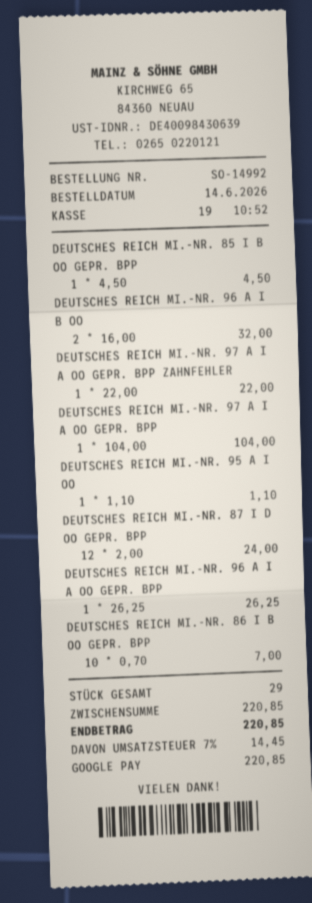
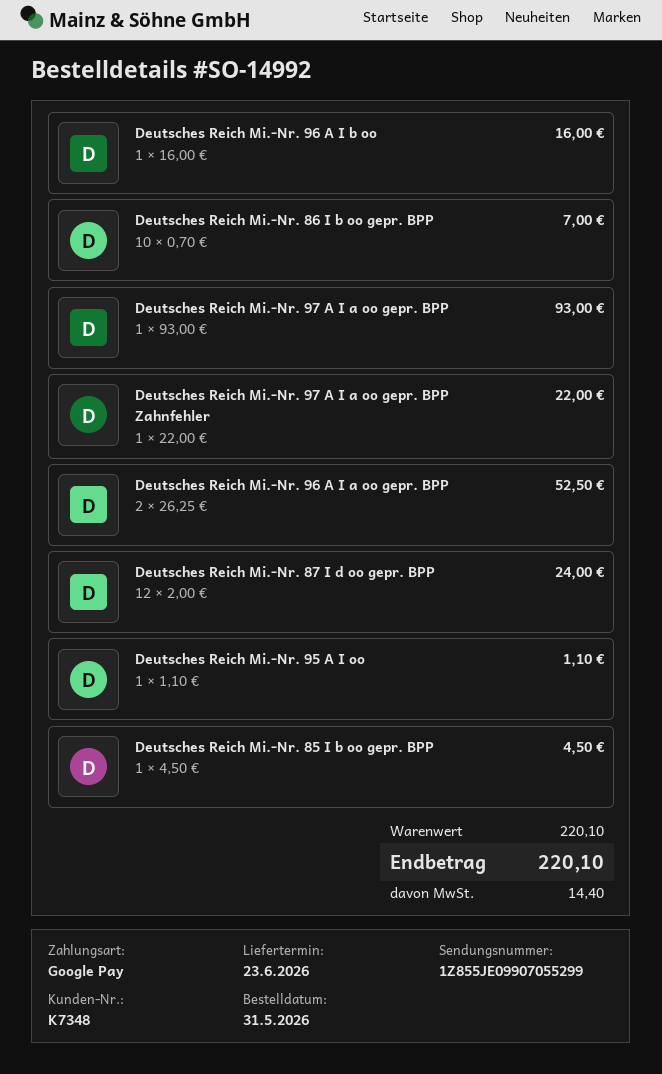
order date: 2026-06-14 -> 2026-05-31
DEUTSCHES REICH MI.-NR. 96 A I B OO: 2 x 16.00 = 32.00 -> 1 x 16.00 = 16.00
DEUTSCHES REICH MI.-NR. 97 A I A OO GEPR. BPP: 1 x 104.00 = 104.00 -> 1 x 93.00 = 93.00
DEUTSCHES REICH MI.-NR. 96 A I A OO GEPR. BPP: 1 x 26.25 = 26.25 -> 2 x 26.25 = 52.50
subtotal: 220.85 -> 220.10
tax: 14.45 -> 14.40
total: 220.85 -> 220.10

